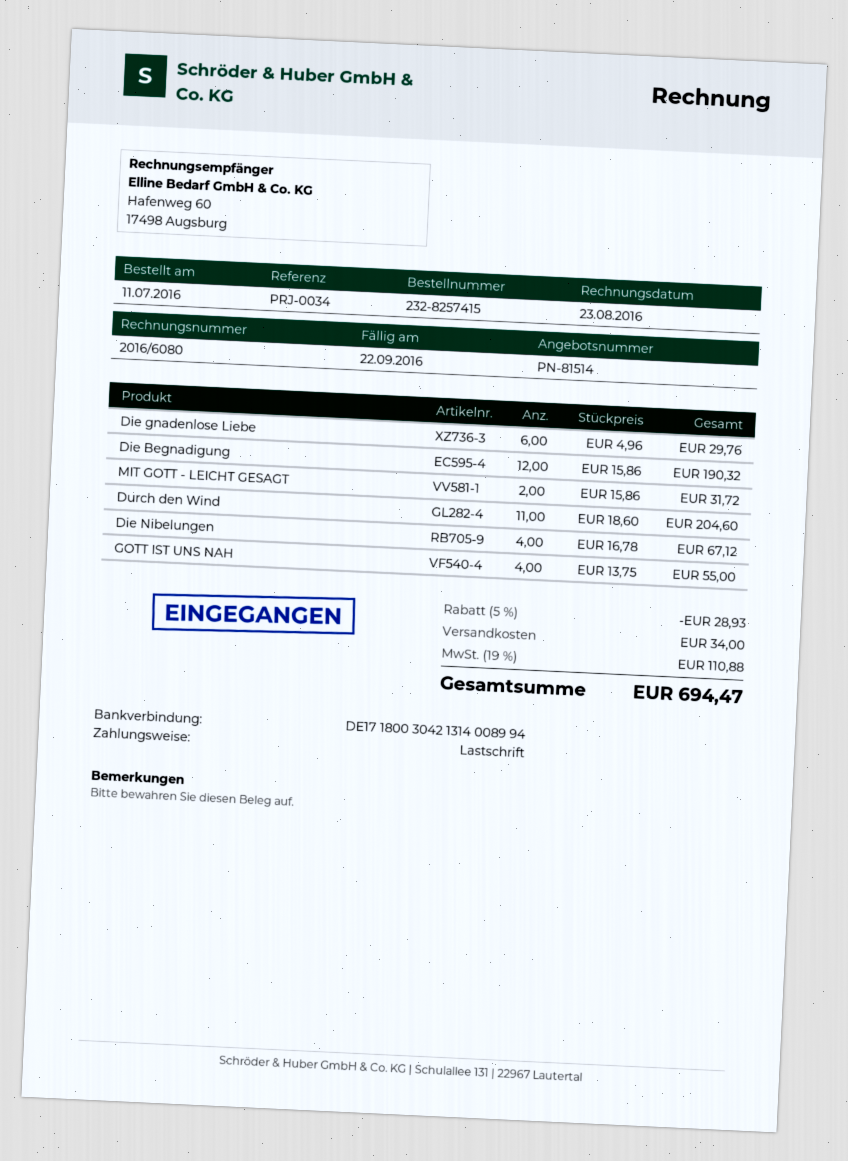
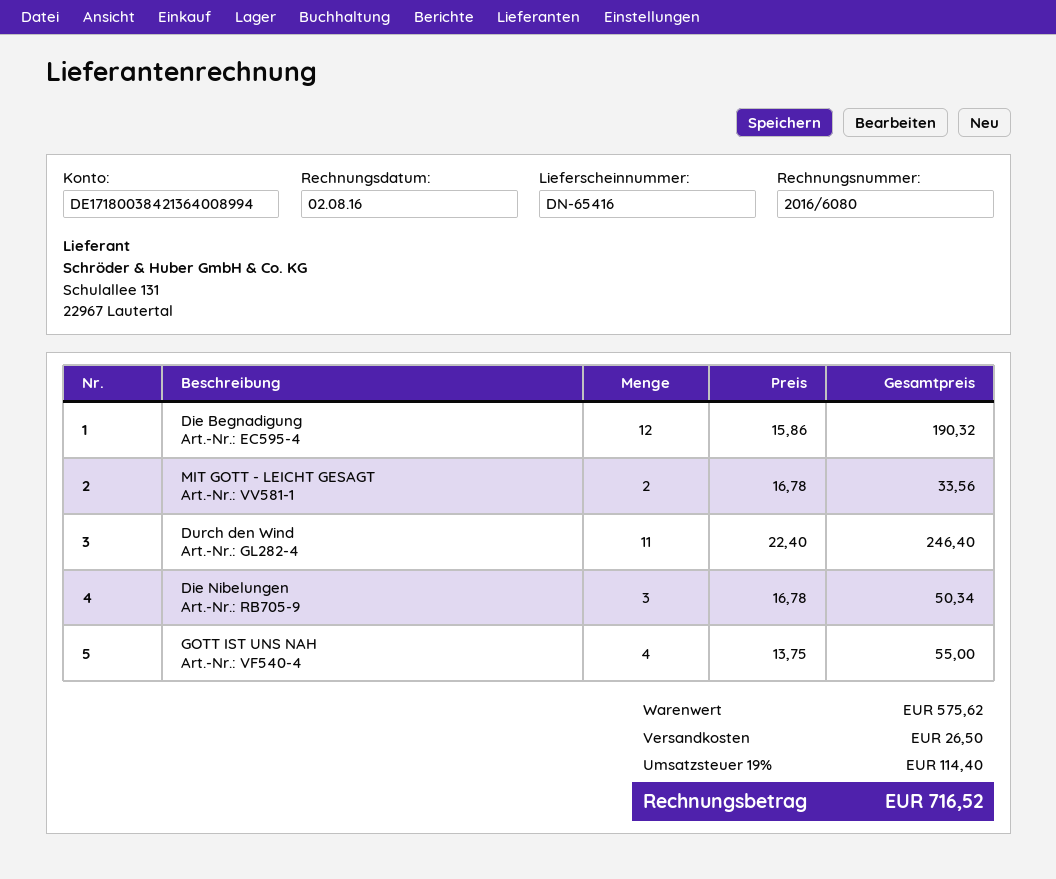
invoice date: 2016-08-23 -> 2016-08-02
bank account: DE17180030421314008994 -> DE17180038421364008994
Die gnadenlose Liebe: 6 x 4.96 = 29.76 -> none
MIT GOTT - LEICHT GESAGT: 2 x 15.86 = 31.72 -> 2 x 16.78 = 33.56
Durch den Wind: 11 x 18.60 = 204.60 -> 11 x 22.40 = 246.40
Die Nibelungen: 4 x 16.78 = 67.12 -> 3 x 16.78 = 50.34
discount: 5% = 28.93 -> none
shipping: 34.00 -> 26.50
tax: 19% = 110.88 -> 19% = 114.40
total: 694.47 -> 716.52

